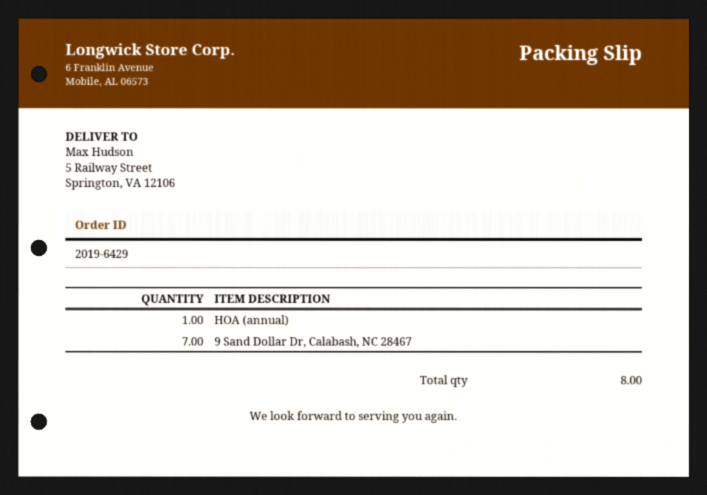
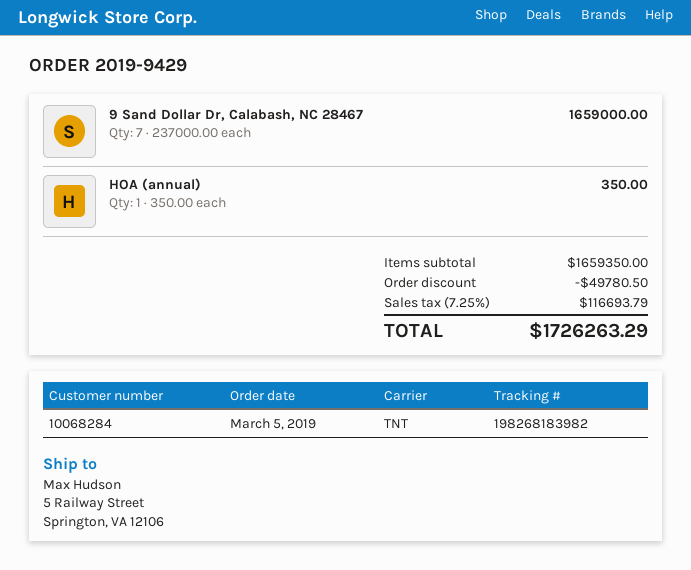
order number: 2019-6429 -> 2019-9429

